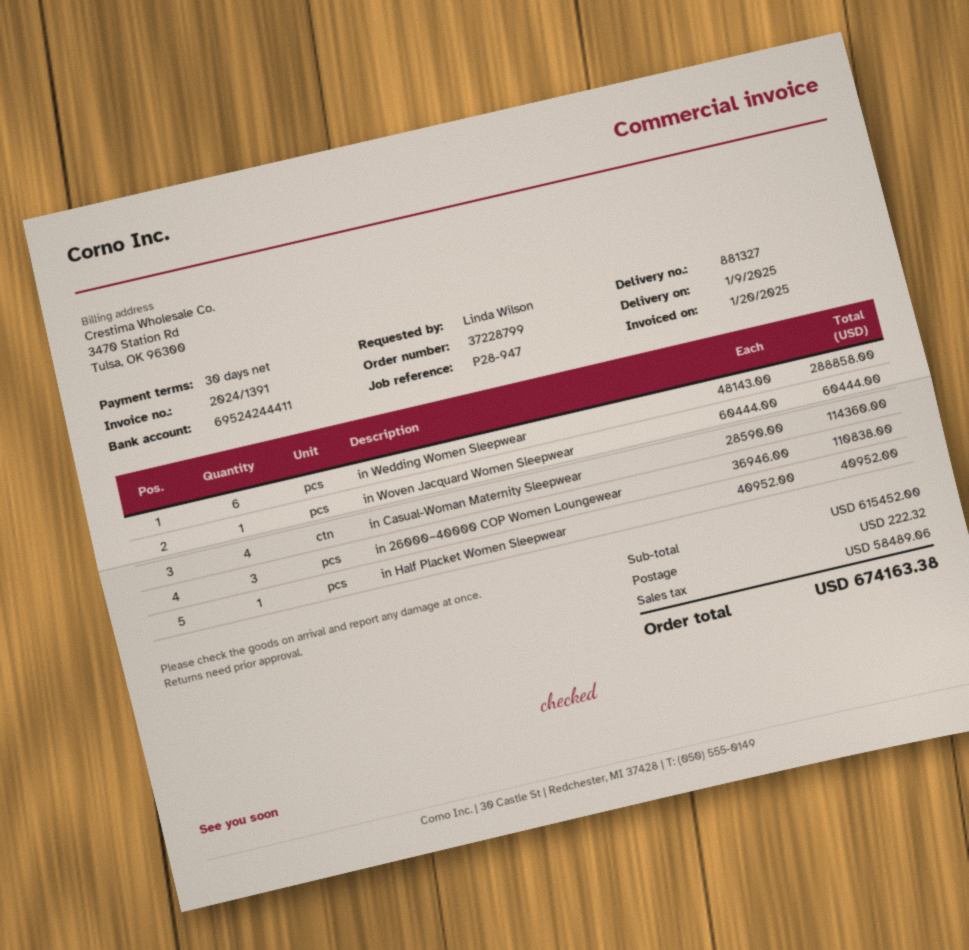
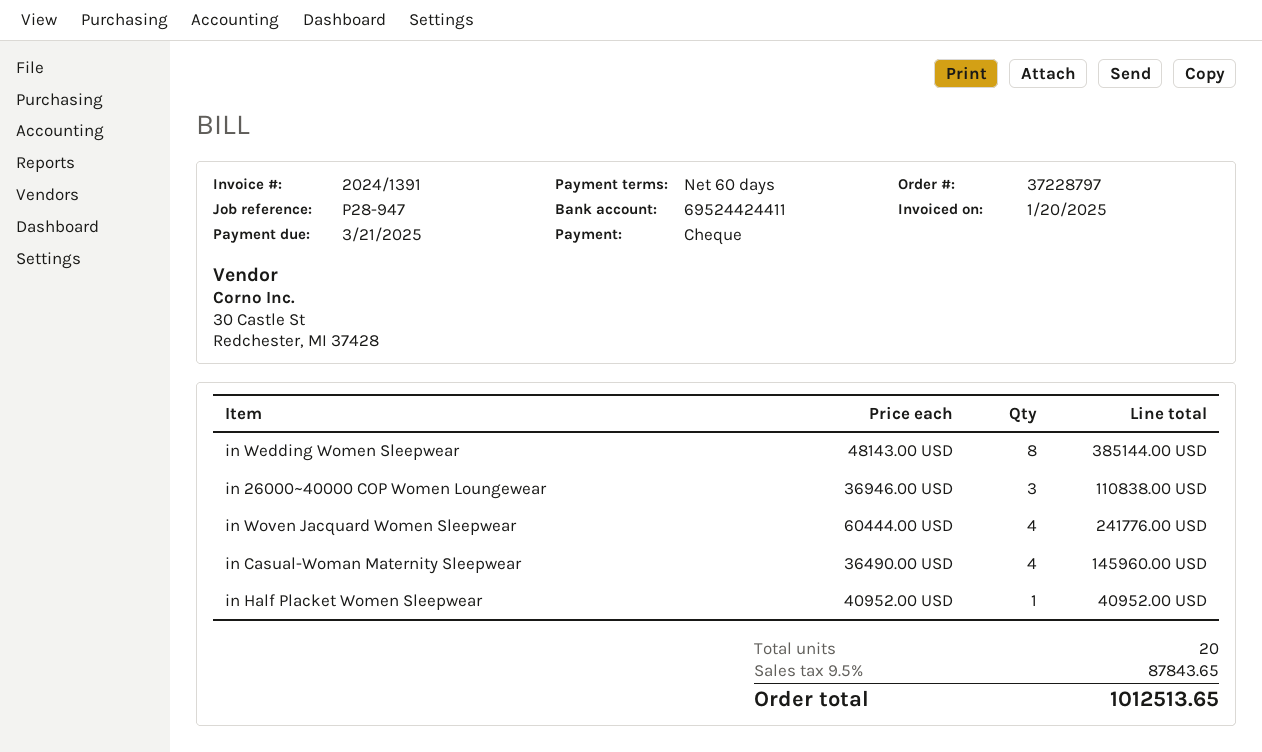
order number: 37228799 -> 37228797
payment terms: 30 days -> 60 days
bank account: 69524244411 -> 69524424411
in Wedding Women Sleepwear: 6 x 48143.00 = 288858.00 -> 8 x 48143.00 = 385144.00
in Woven Jacquard Women Sleepwear: 1 x 60444.00 = 60444.00 -> 4 x 60444.00 = 241776.00
in Casual-Woman Maternity Sleepwear: 4 x 28590.00 = 114360.00 -> 4 x 36490.00 = 145960.00
shipping: 222.32 -> none
tax: 58489.06 -> 87843.65
total: 674163.38 -> 1012513.65

